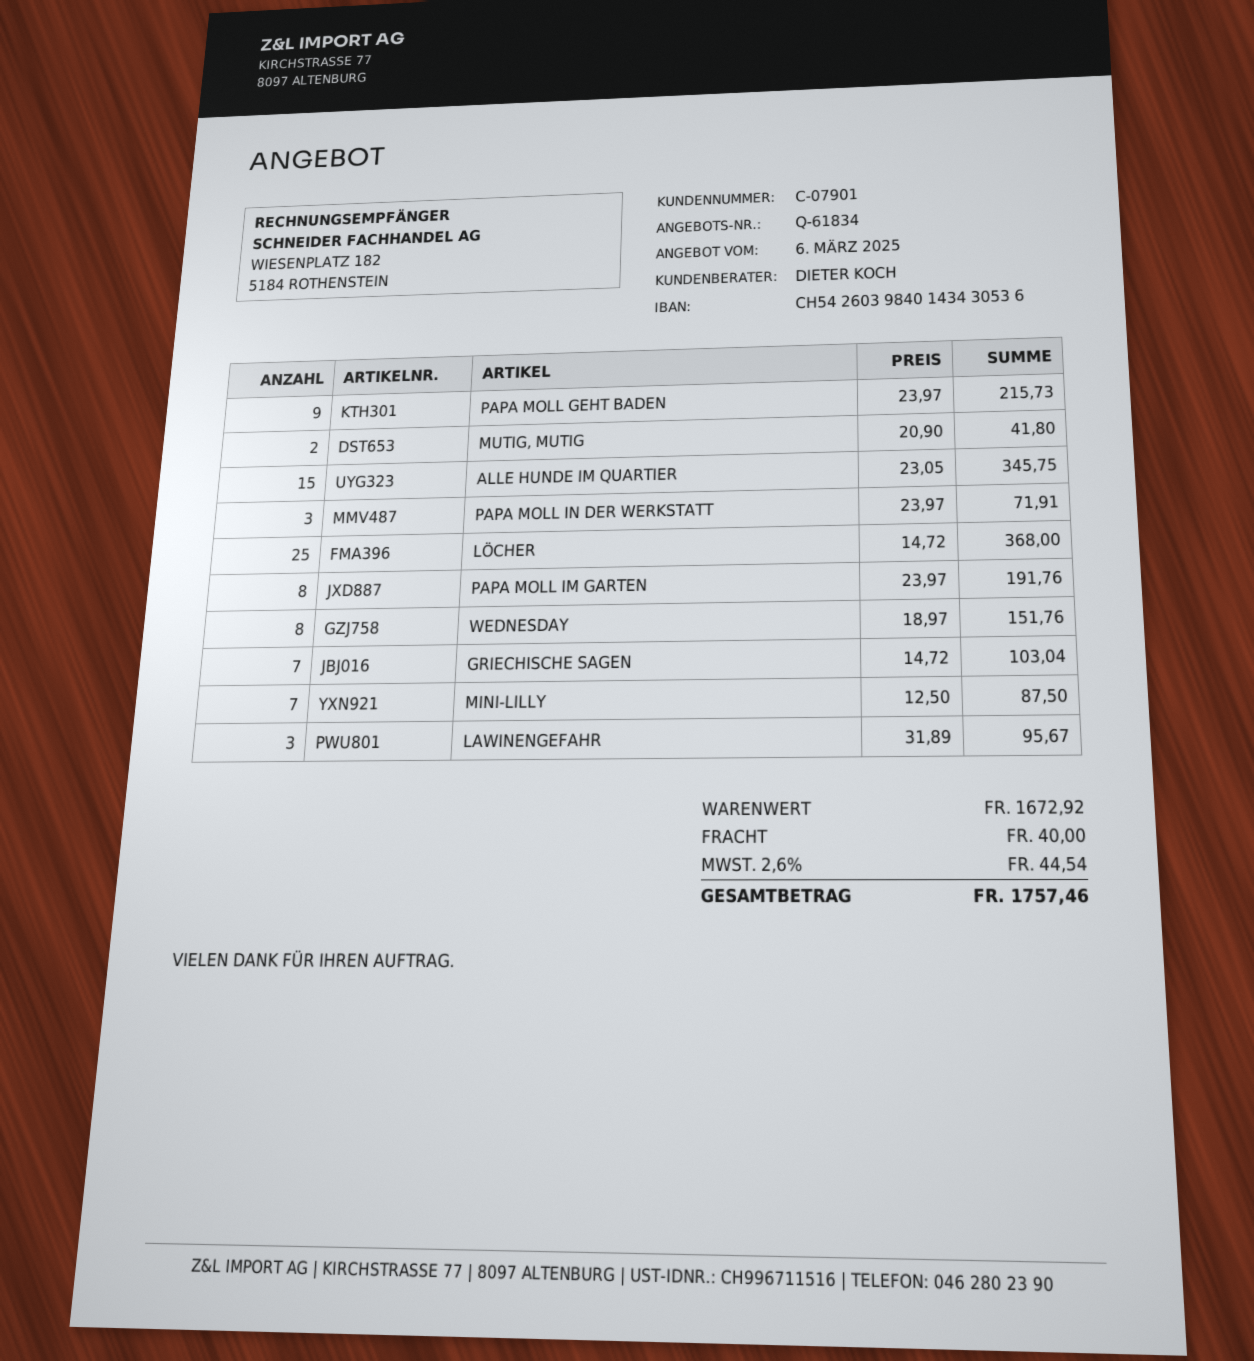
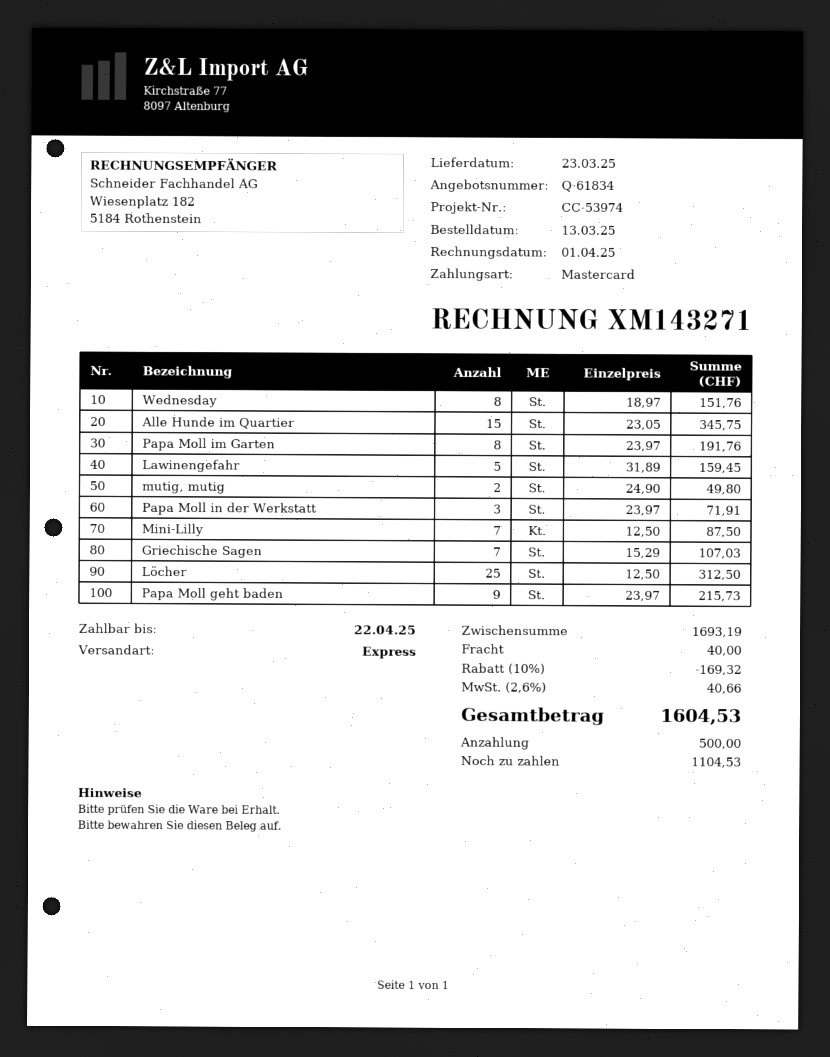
MUTIG, MUTIG: 2 x 20.90 = 41.80 -> 2 x 24.90 = 49.80
LÖCHER: 25 x 14.72 = 368.00 -> 25 x 12.50 = 312.50
GRIECHISCHE SAGEN: 7 x 14.72 = 103.04 -> 7 x 15.29 = 107.03
LAWINENGEFAHR: 3 x 31.89 = 95.67 -> 5 x 31.89 = 159.45
subtotal: 1672.92 -> 1693.19
discount: none -> 10% = 169.32
tax: 2.6% = 44.54 -> 2.6% = 40.66
total: 1757.46 -> 1604.53

